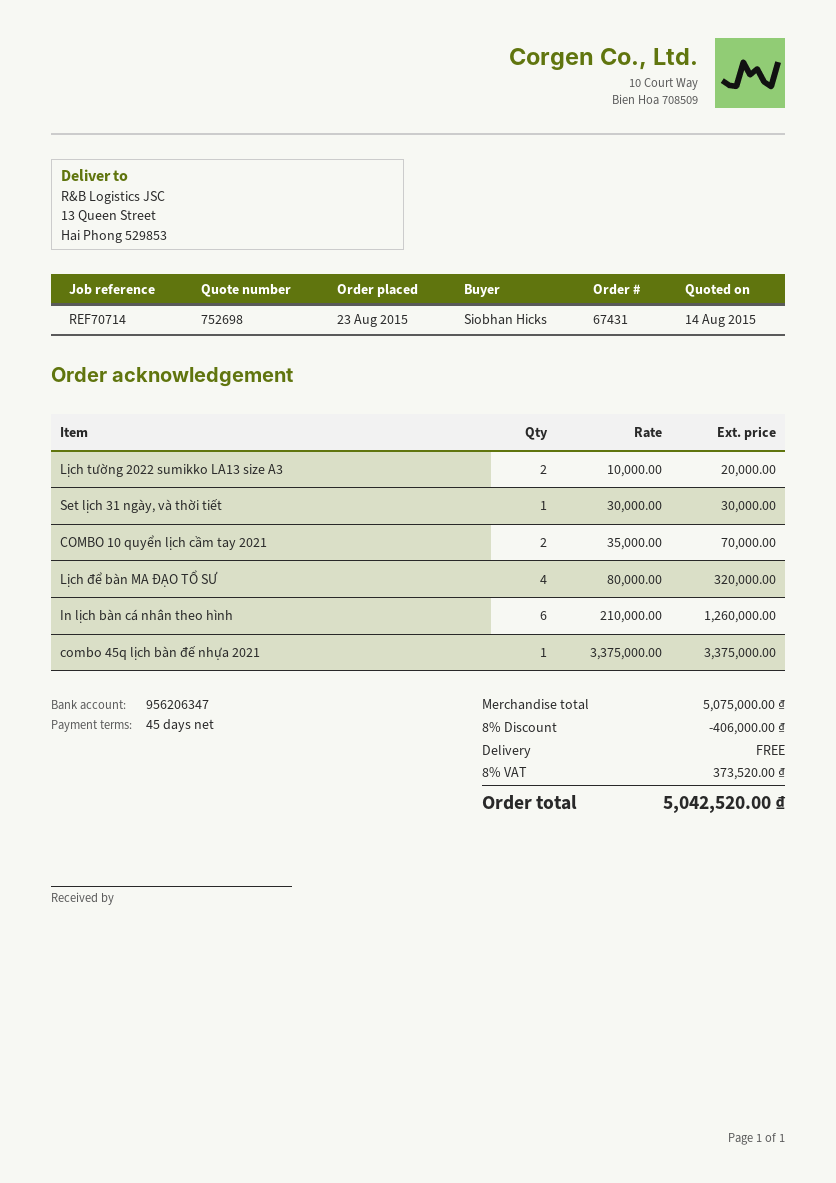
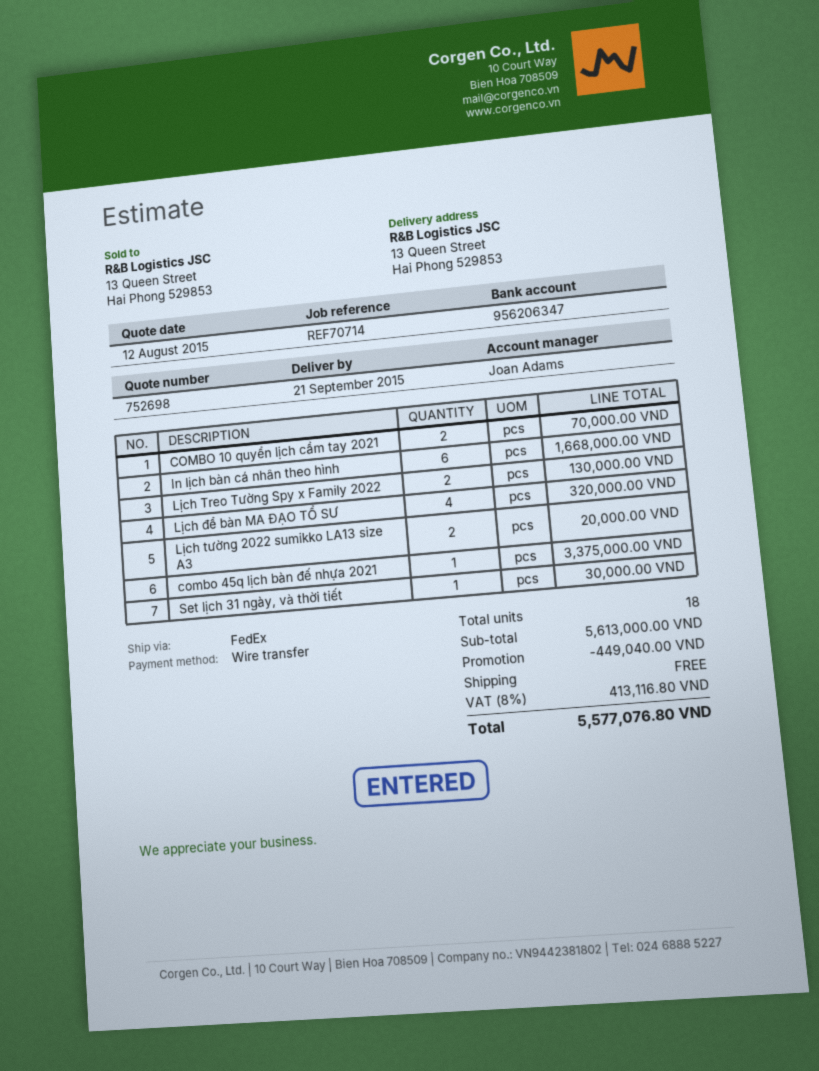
quote date: 2015-08-14 -> 2015-08-12
In lịch bàn cá nhân theo hình: 6 for 1260000.00 -> 6 for 1668000.00
Lịch Treo Tường Spy x Family 2022: none -> 2 for 130000.00
subtotal: 5075000.00 -> 5613000.00
discount: 406000.00 -> 449040.00
tax: 8% = 373520.00 -> 8% = 413116.80
total: 5042520.00 -> 5577076.80

